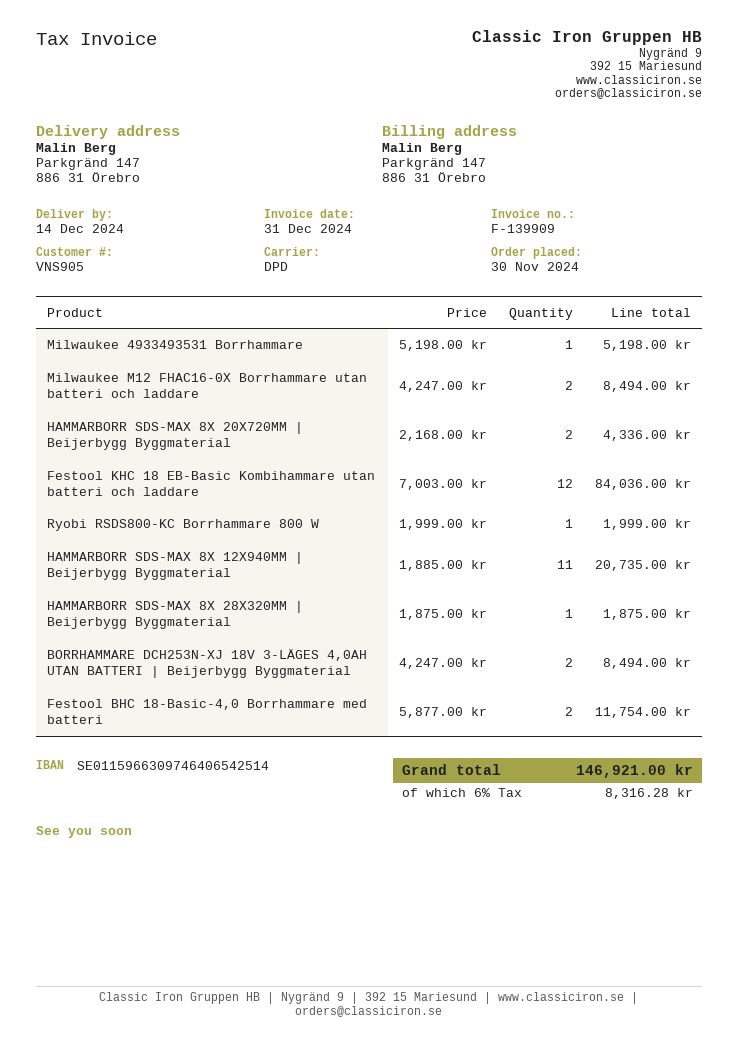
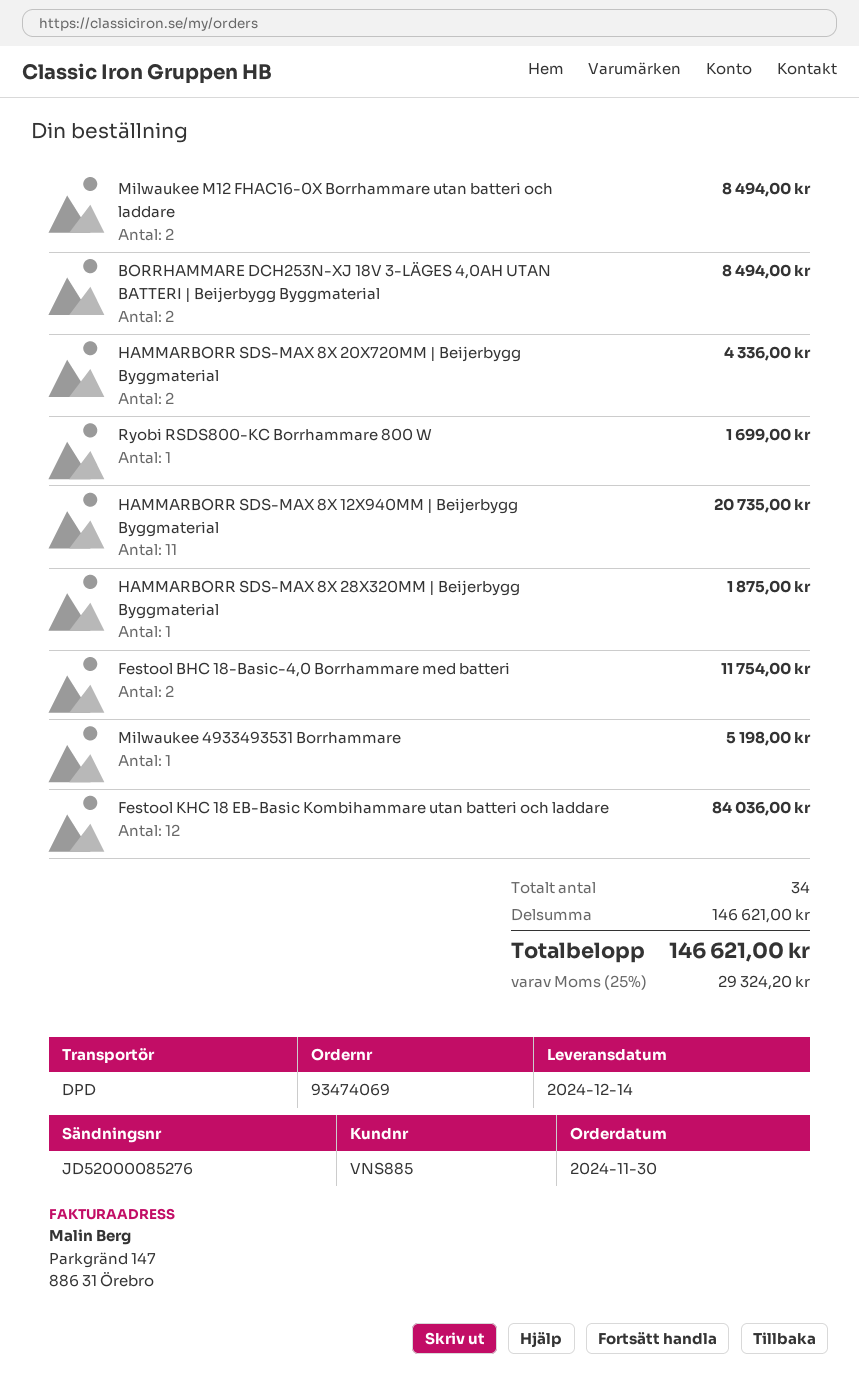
customer number: VNS905 -> VNS885
Ryobi RSDS800-KC Borrhammare 800 W: 1 for 1999.00 -> 1 for 1699.00
tax: 6% = 8316.28 -> 25% = 29324.20
total: 146921.00 -> 146621.00

